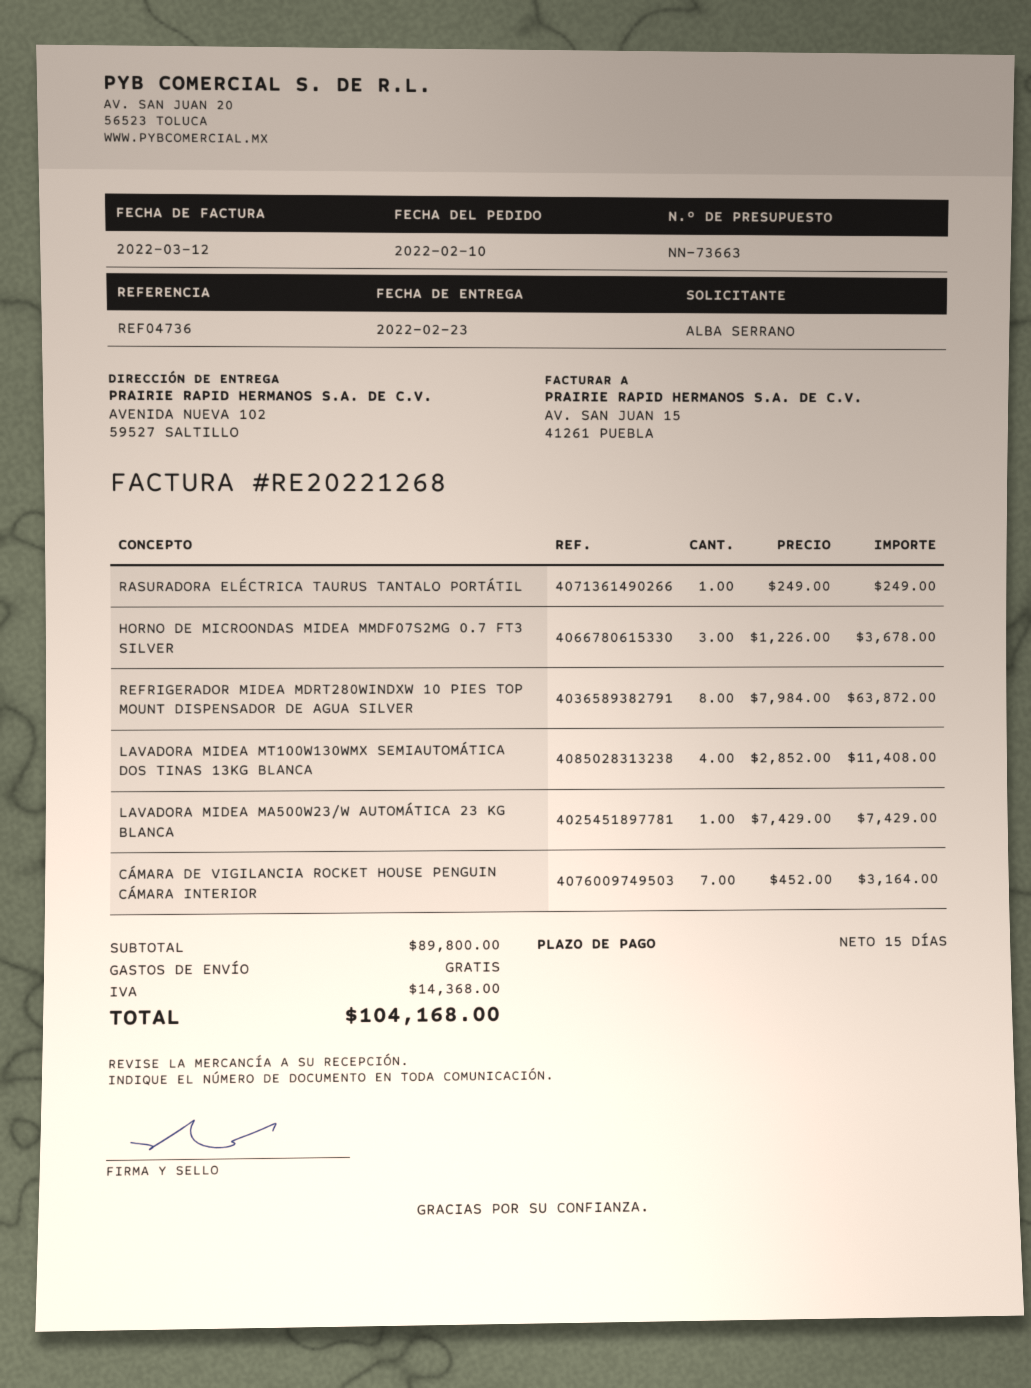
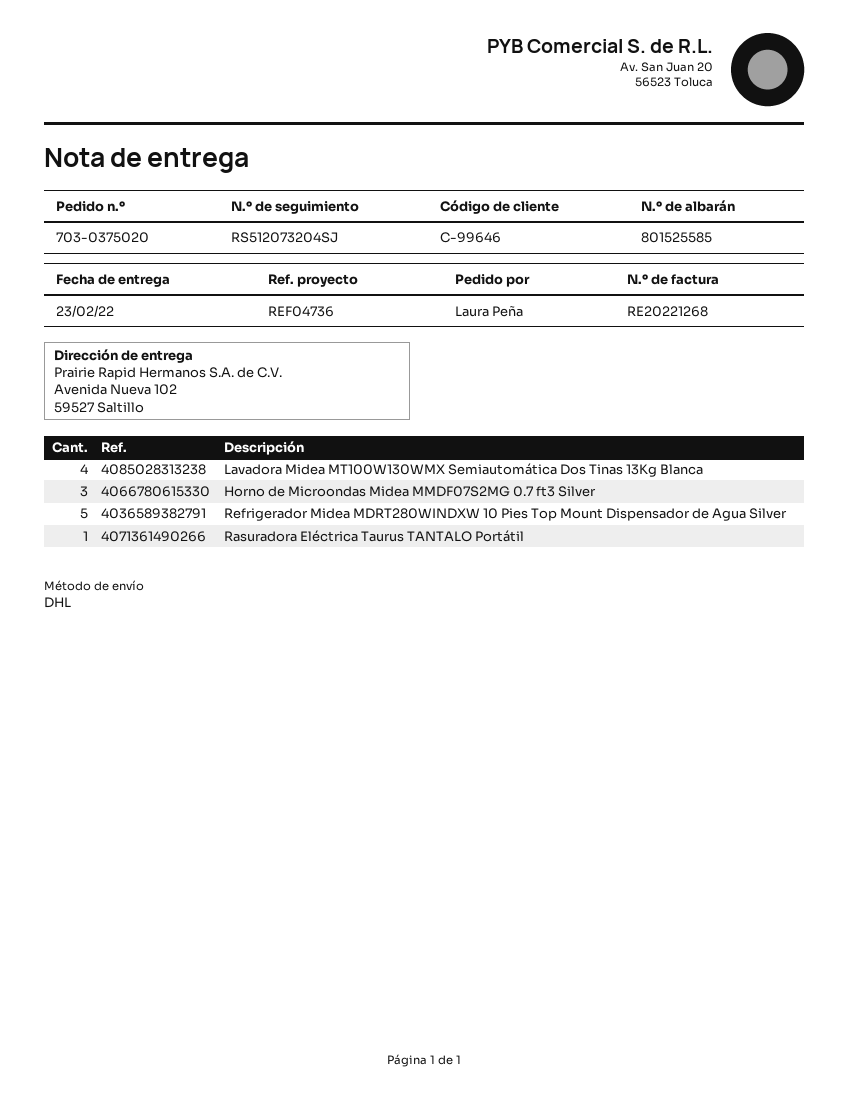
ordered by: ALBA SERRANO -> Laura Peña
REFRIGERADOR MIDEA MDRT280WINDXW 10 PIES TOP MOUNT DISPENSADOR DE AGUA SILVER: 8 -> 5
LAVADORA MIDEA MA500W23/W AUTOMÁTICA 23 KG BLANCA: 1 -> none
CÁMARA DE VIGILANCIA ROCKET HOUSE PENGUIN CÁMARA INTERIOR: 7 -> none

